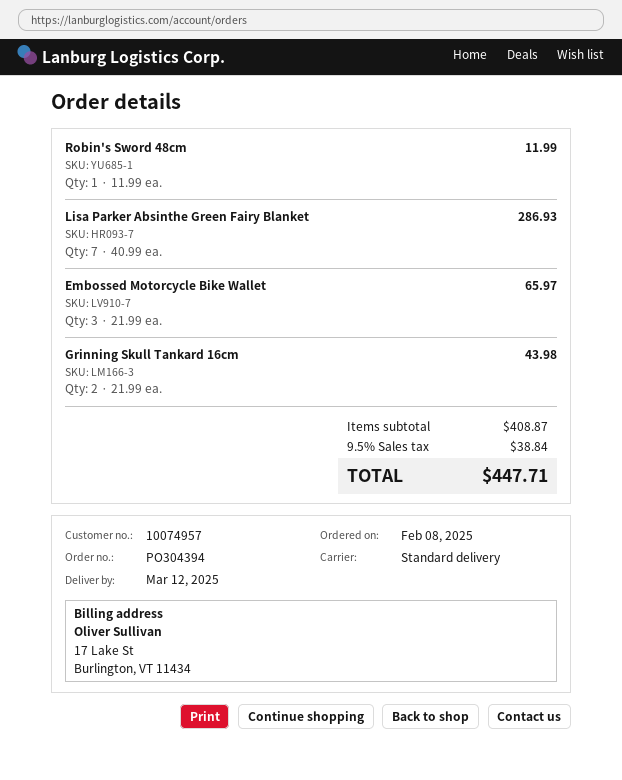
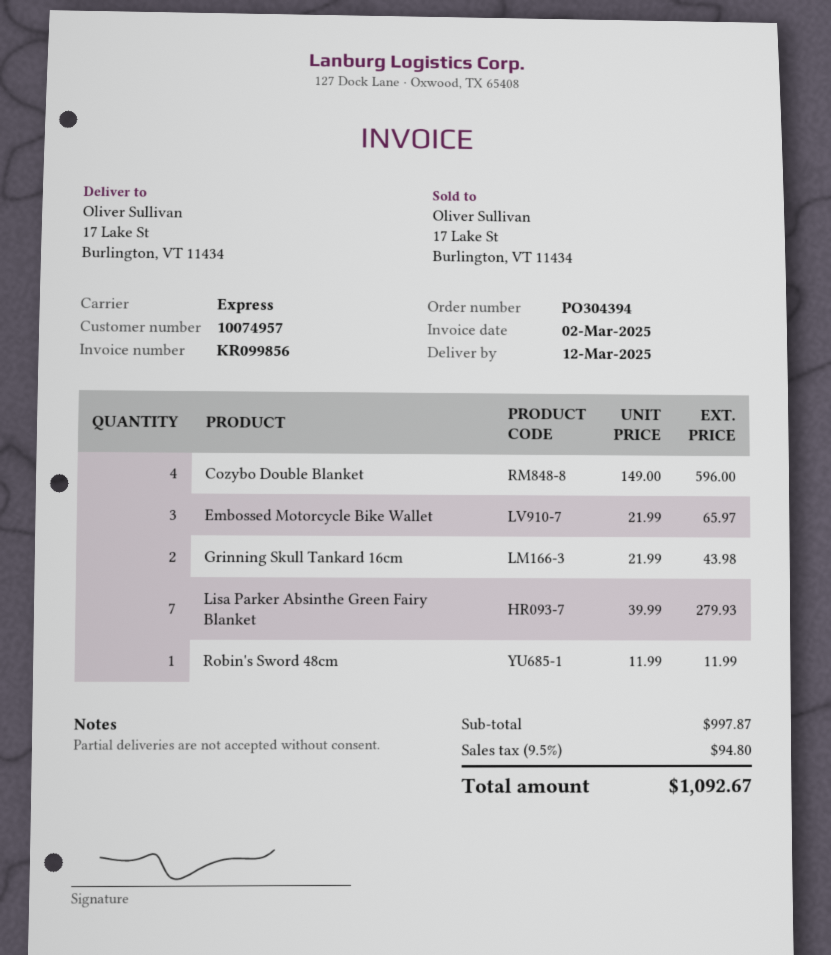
shipping method: standard -> express
Lisa Parker Absinthe Green Fairy Blanket: 7 x 40.99 = 286.93 -> 7 x 39.99 = 279.93
Cozybo Double Blanket: none -> 4 x 149.00 = 596.00
subtotal: 408.87 -> 997.87
tax: 9.5% = 38.84 -> 9.5% = 94.80
total: 447.71 -> 1092.67

